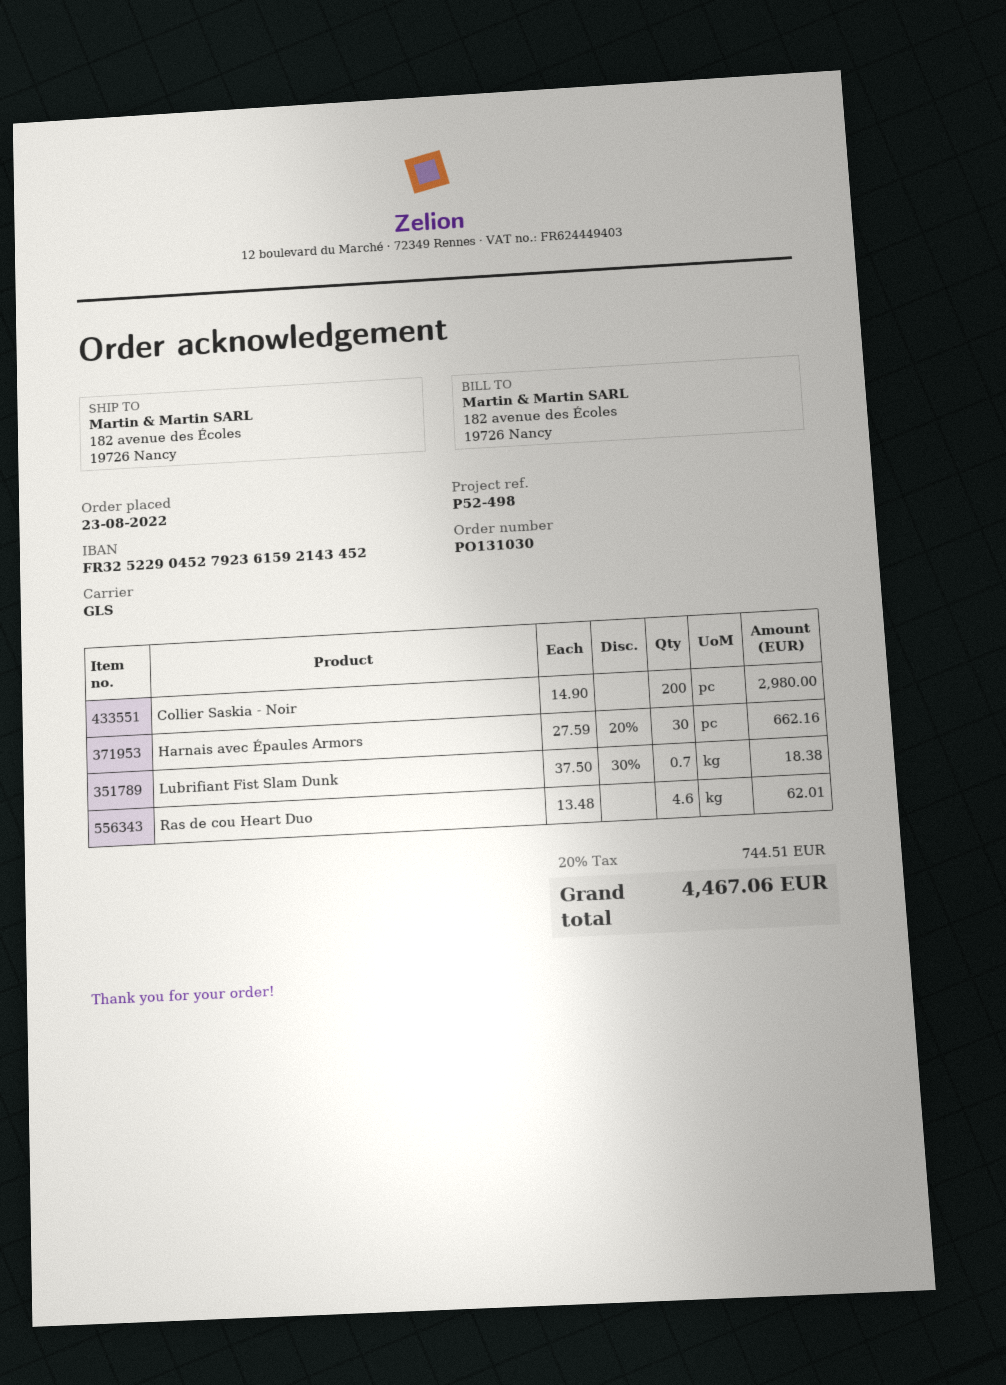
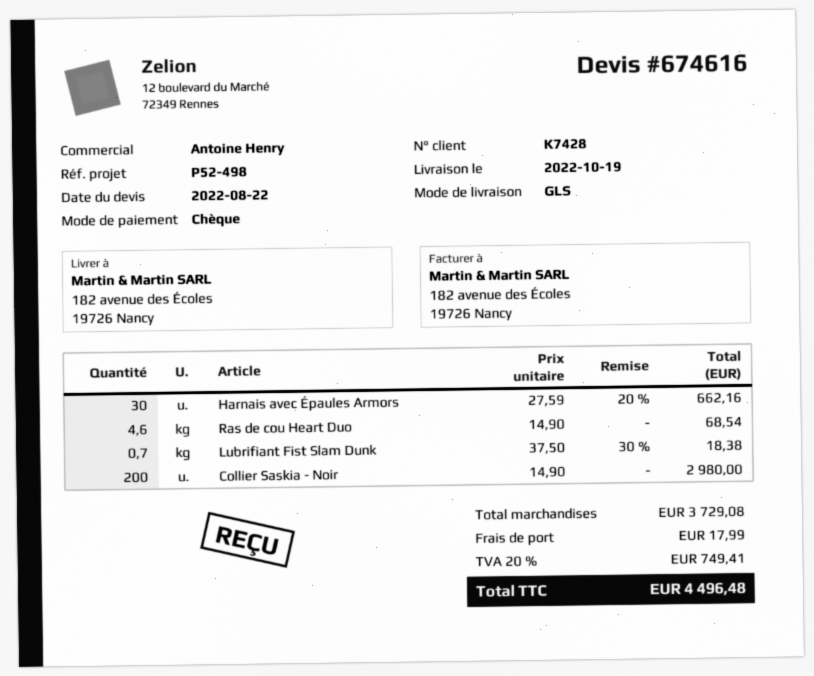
Ras de cou Heart Duo: 4.6 x 13.48 = 62.01 -> 4.6 x 14.90 = 68.54
shipping: none -> 17.99
tax: 20% = 744.51 -> 20% = 749.41
total: 4467.06 -> 4496.48

